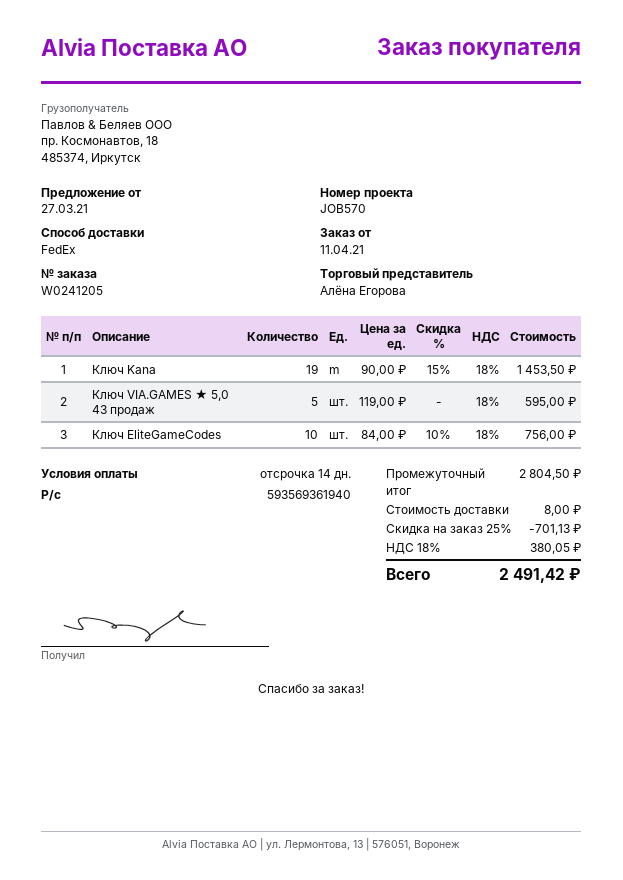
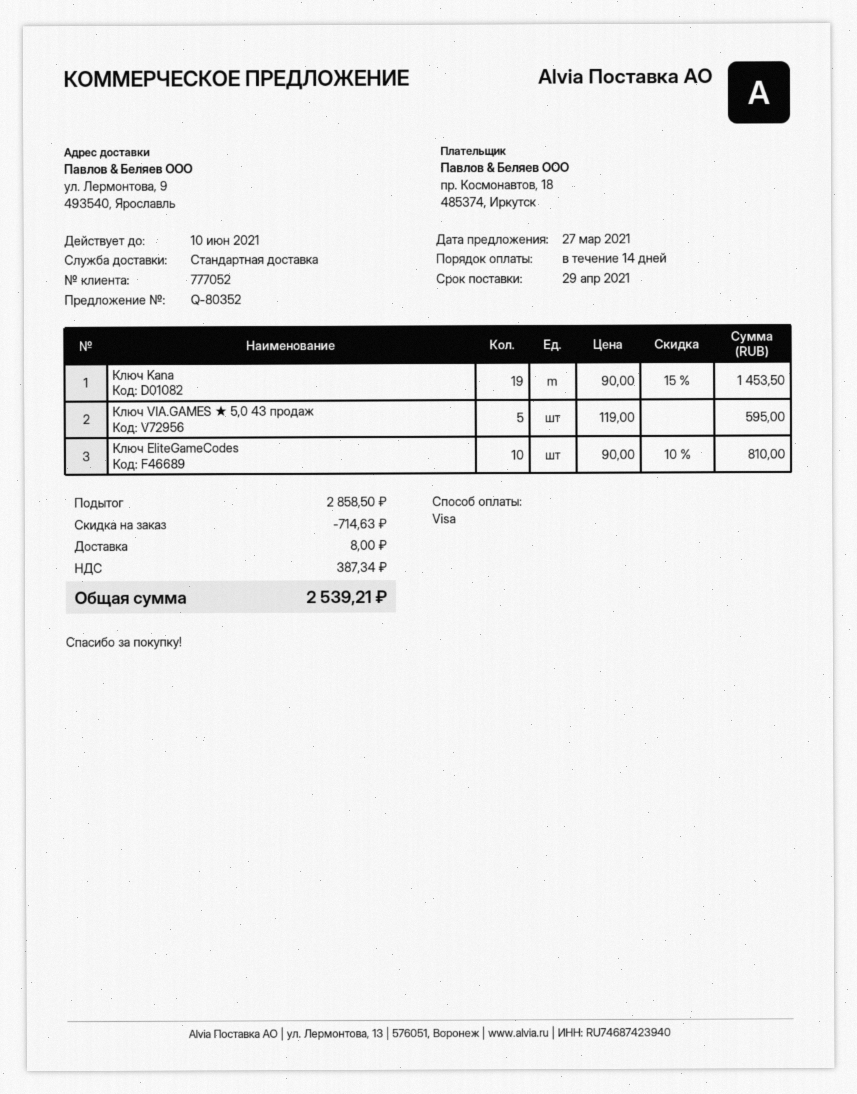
shipping method: FedEx -> standard
ship to: пр. Космонавтов, 18, 485374, Иркутск -> ул. Лермонтова, 9, 493540, Ярославль
Ключ EliteGameCodes: 10 x 84.00 - 10% = 756.00 -> 10 x 90.00 - 10% = 810.00
subtotal: 2804.50 -> 2858.50
discount: 701.13 -> 714.63
tax: 380.05 -> 387.34
total: 2491.42 -> 2539.21

